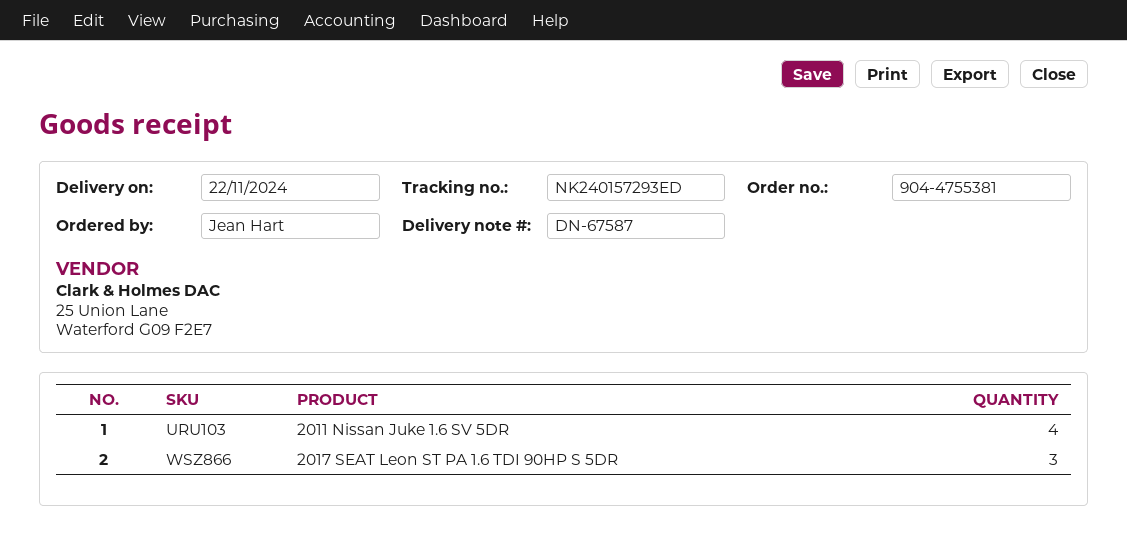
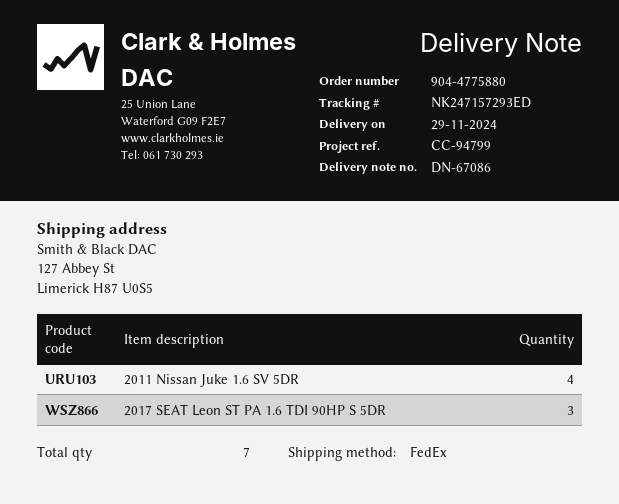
order number: 904-4755381 -> 904-4775880
delivery note number: DN-67587 -> DN-67086
delivery date: 2024-11-22 -> 2024-11-29
tracking number: NK240157293ED -> NK247157293ED

